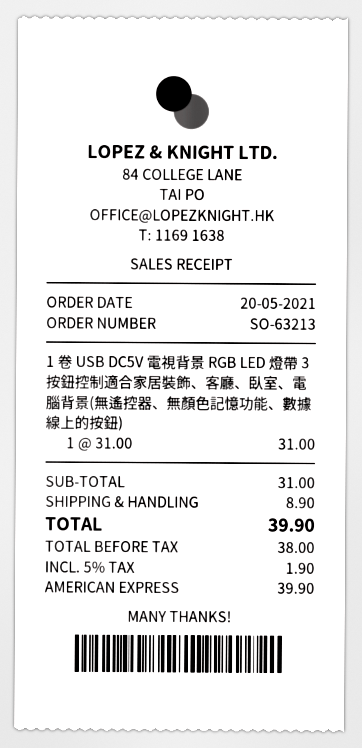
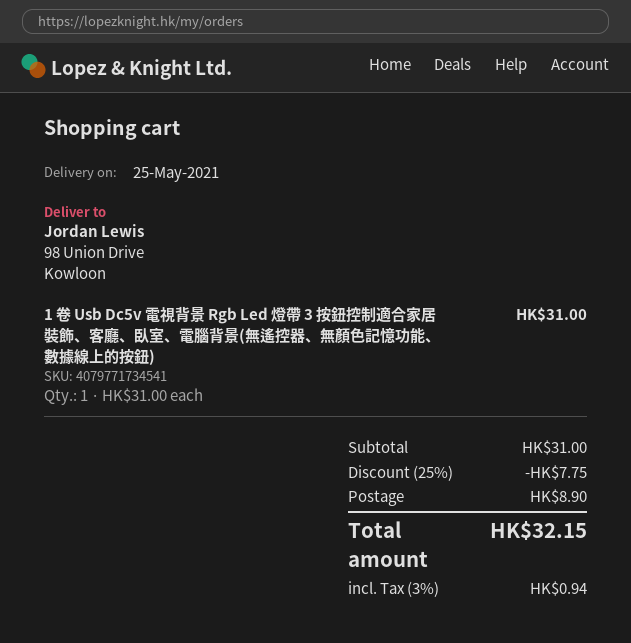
discount: none -> 25% = 7.75
tax: 5% = 1.90 -> 3% = 0.94
total: 39.90 -> 32.15

